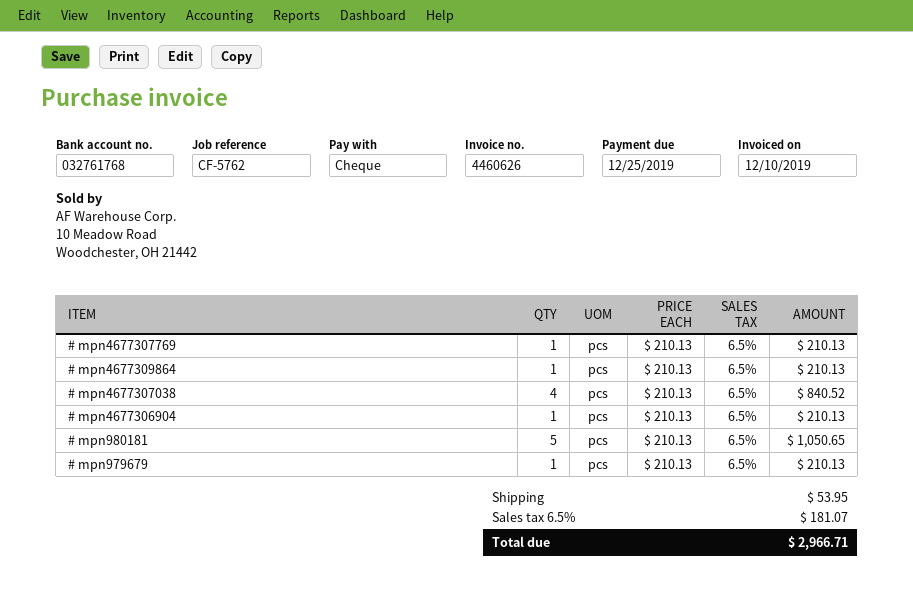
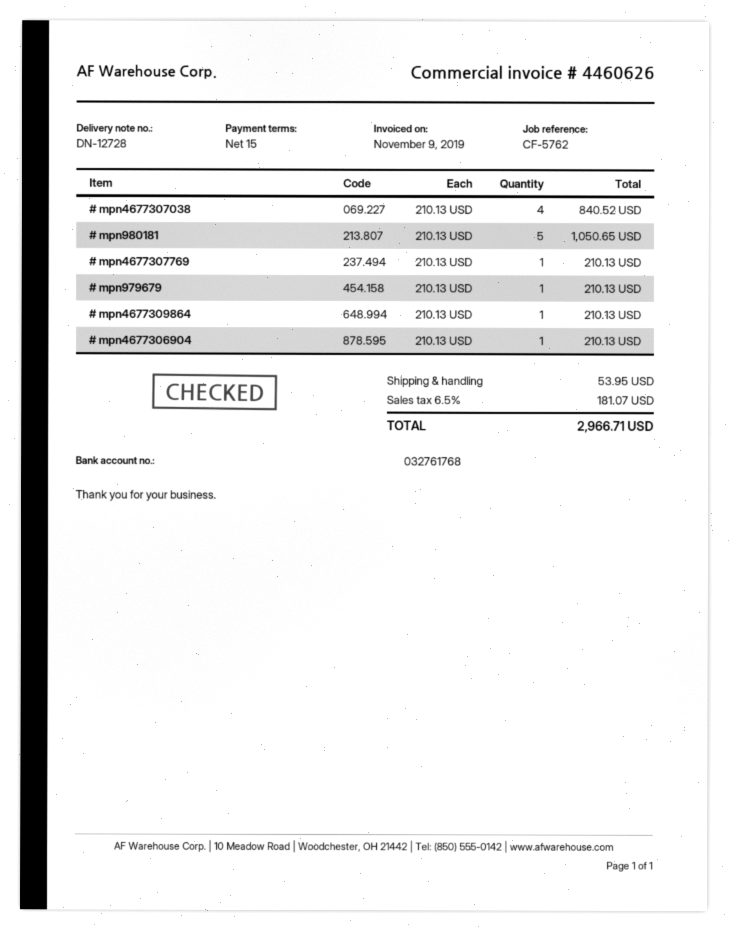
invoice date: 2019-12-10 -> 2019-11-09

